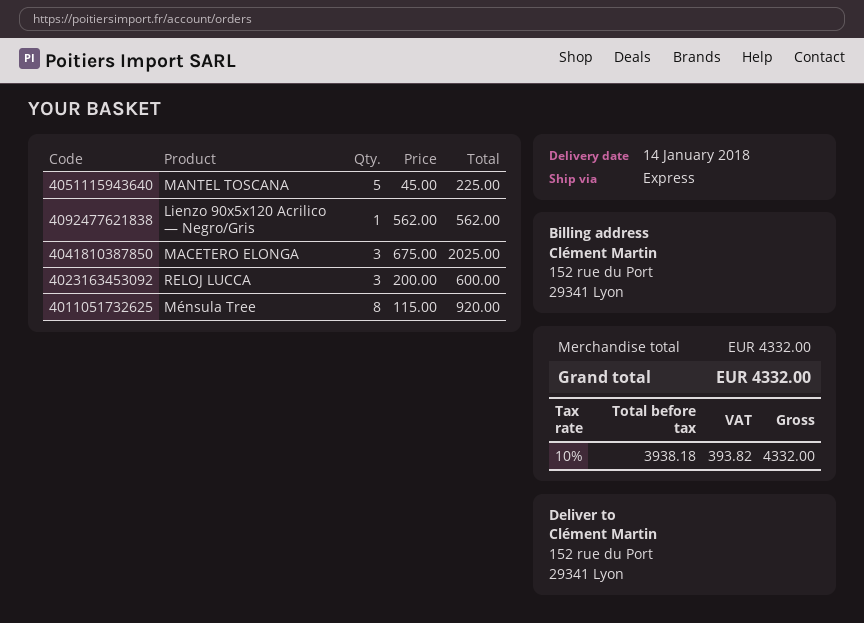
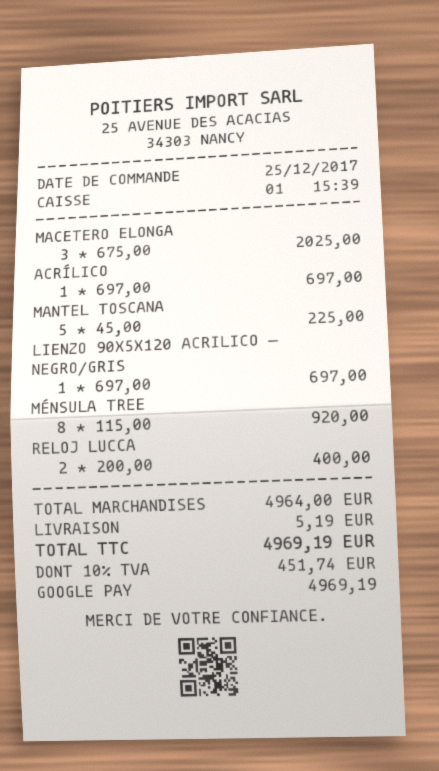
Lienzo 90x5x120 Acrilico — Negro/Gris: 1 x 562.00 = 562.00 -> 1 x 697.00 = 697.00
RELOJ LUCCA: 3 x 200.00 = 600.00 -> 2 x 200.00 = 400.00
ACRÍLICO: none -> 1 x 697.00 = 697.00
subtotal: 4332.00 -> 4964.00
shipping: none -> 5.19
tax: 10% = 393.82 -> 10% = 451.74
total: 4332.00 -> 4969.19

